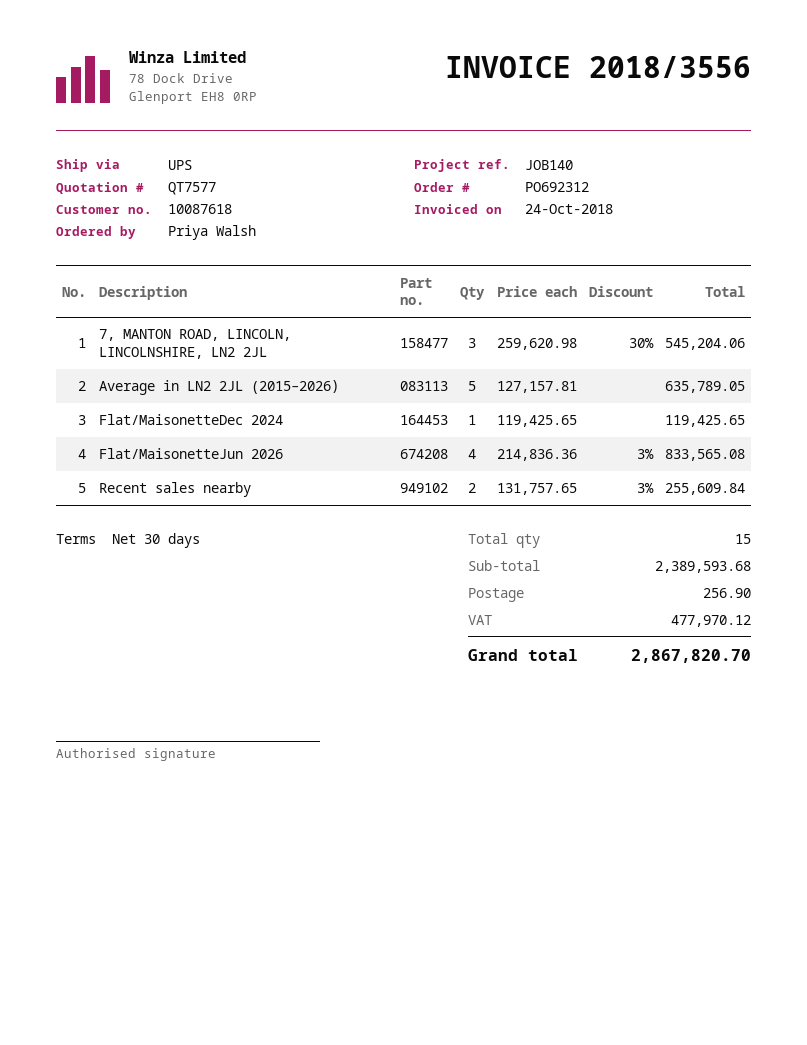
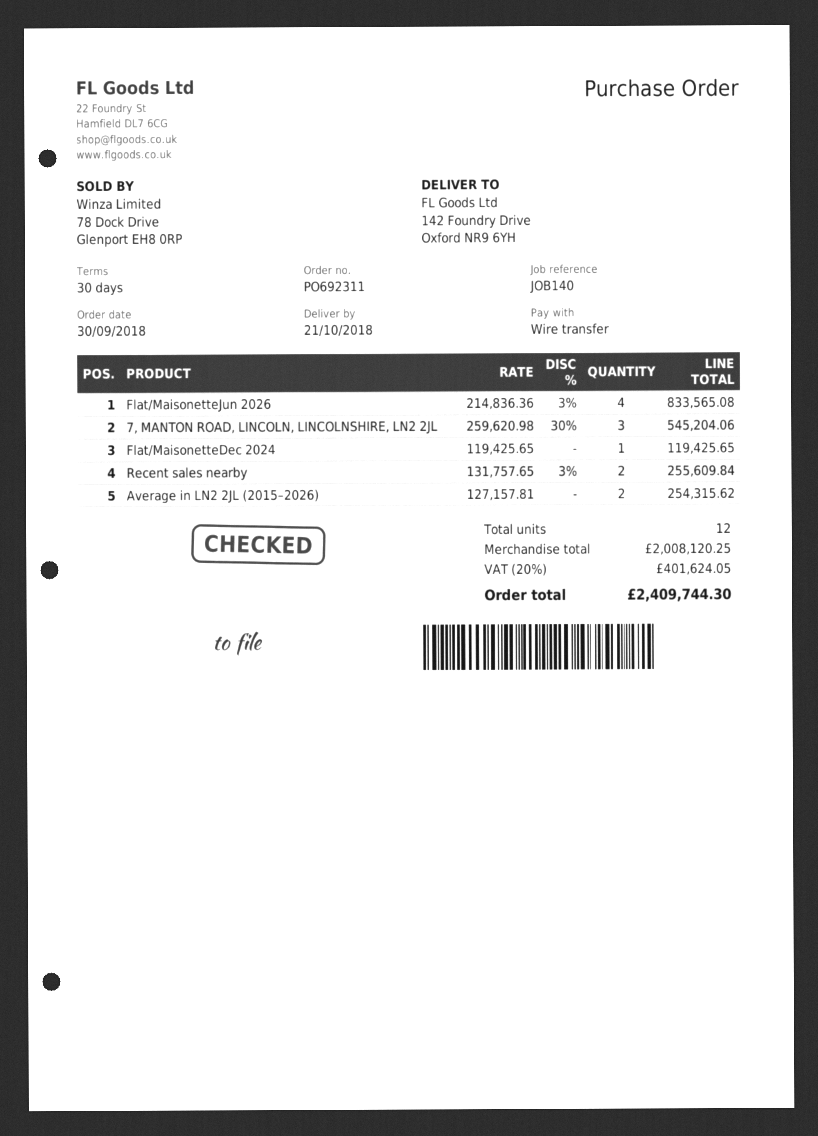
order number: PO692312 -> PO692311
Average in LN2 2JL (2015–2026): 5 x 127157.81 = 635789.05 -> 2 x 127157.81 = 254315.62
total quantity: 15 -> 12
subtotal: 2389593.68 -> 2008120.25
shipping: 256.90 -> none
tax: 477970.12 -> 401624.05
total: 2867820.70 -> 2409744.30

